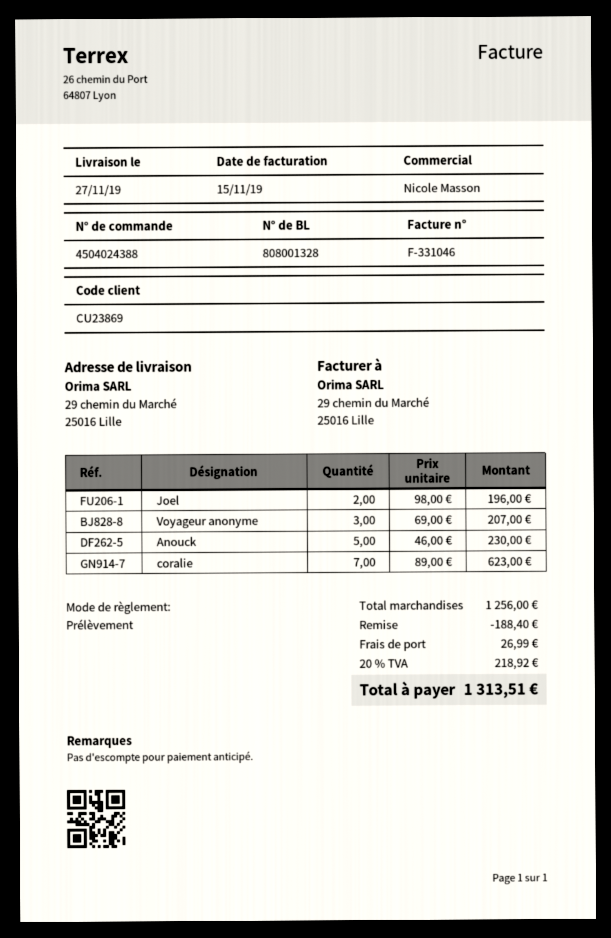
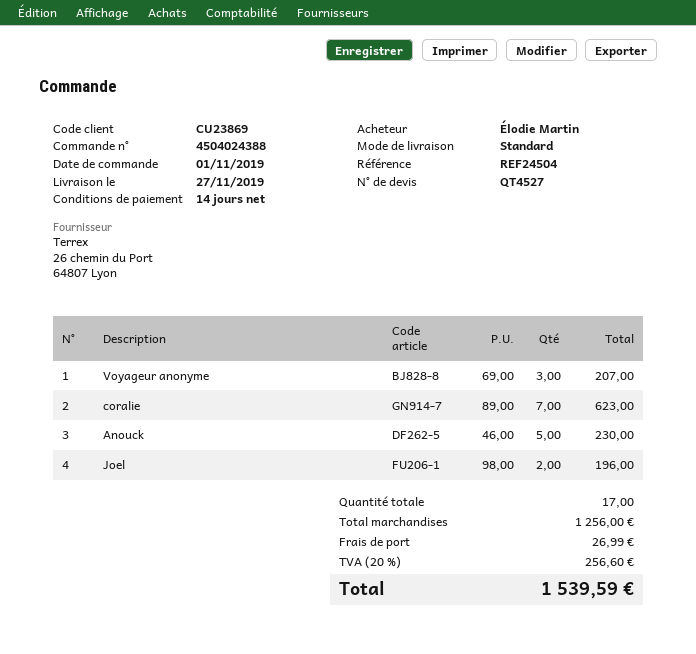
discount: 188.40 -> none
tax: 20% = 218.92 -> 20% = 256.60
total: 1313.51 -> 1539.59

